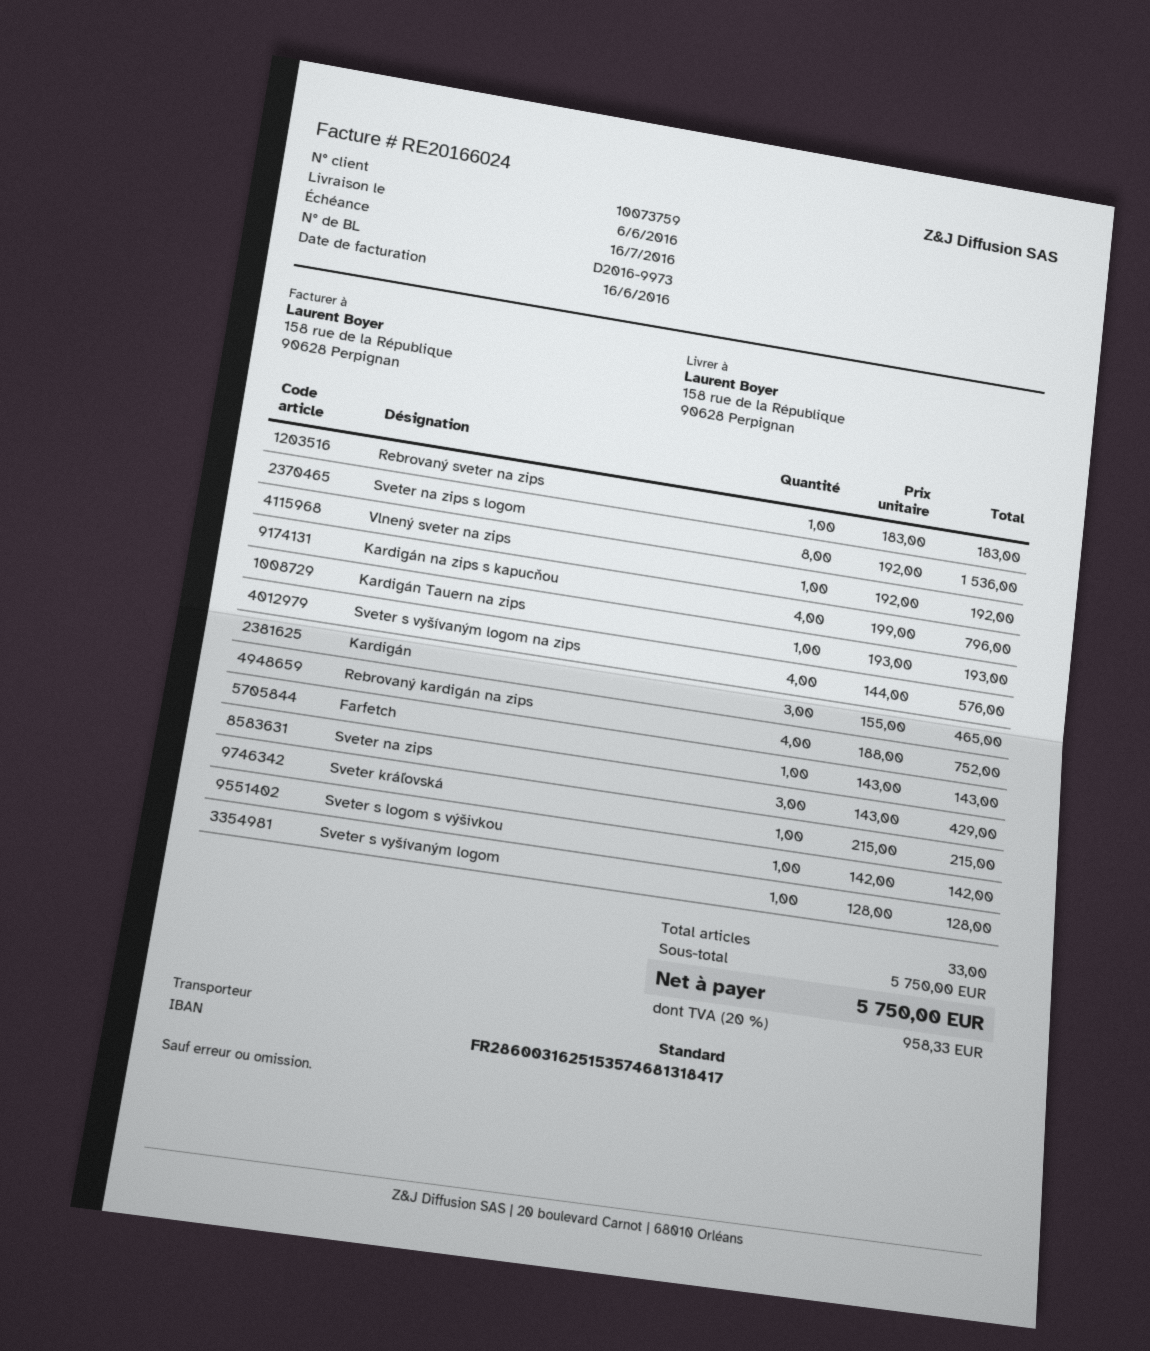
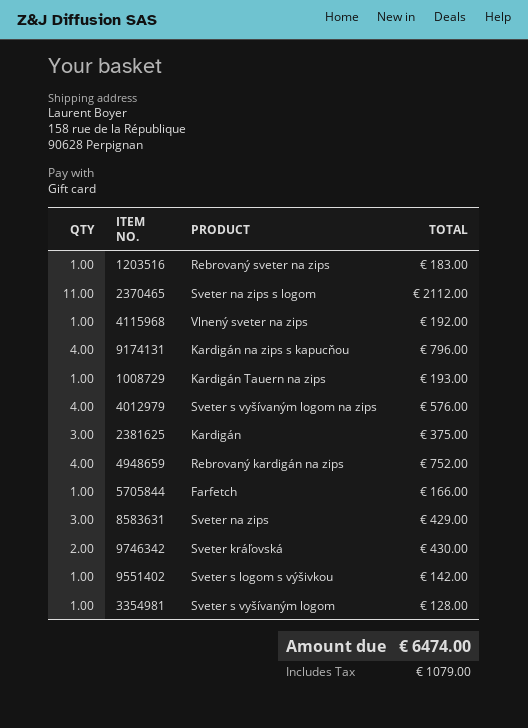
Sveter na zips s logom: 8 for 1536.00 -> 11 for 2112.00
Kardigán: 3 for 465.00 -> 3 for 375.00
Farfetch: 1 for 143.00 -> 1 for 166.00
Sveter kráľovská: 1 for 215.00 -> 2 for 430.00
tax: 958.33 -> 1079.00
total: 5750.00 -> 6474.00

